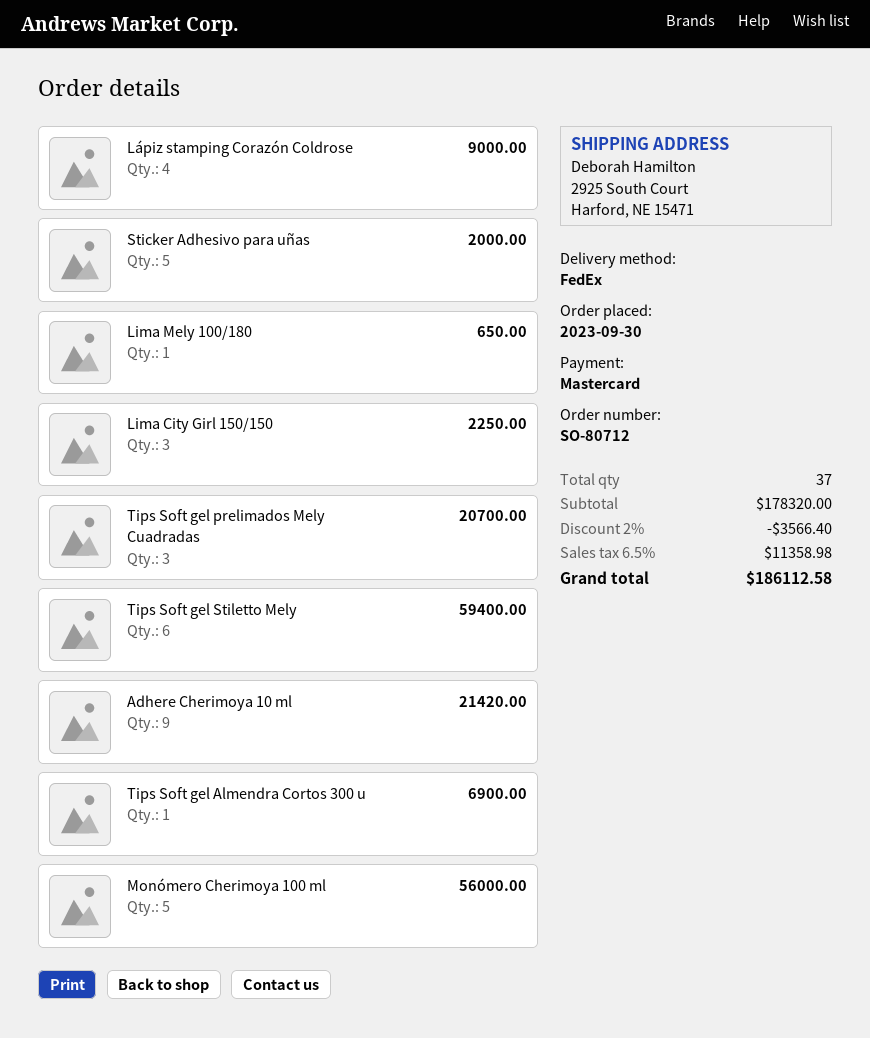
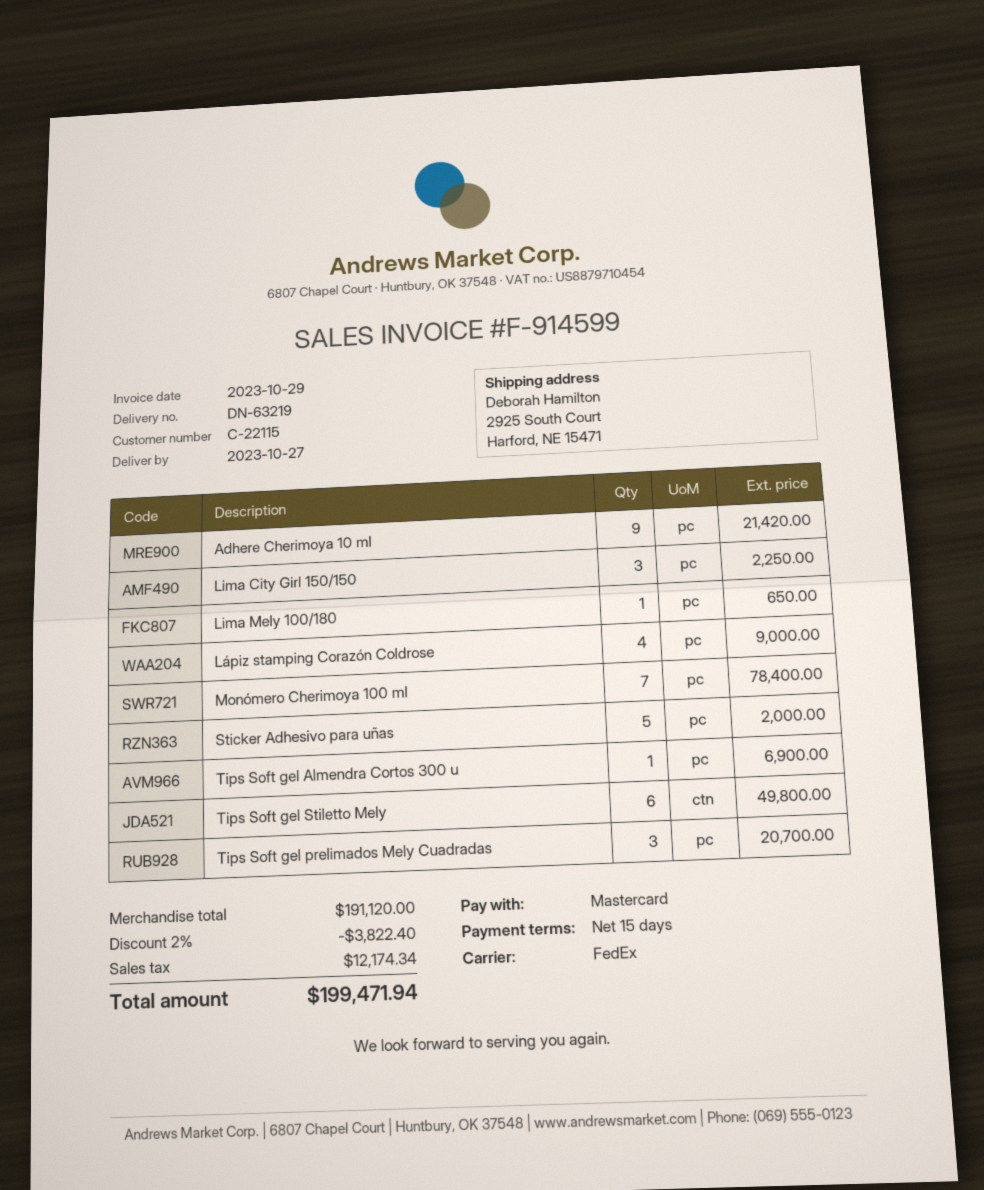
Tips Soft gel Stiletto Mely: 6 for 59400.00 -> 6 for 49800.00
Monómero Cherimoya 100 ml: 5 for 56000.00 -> 7 for 78400.00
subtotal: 178320.00 -> 191120.00
discount: 2% = 3566.40 -> 2% = 3822.40
tax: 11358.98 -> 12174.34
total: 186112.58 -> 199471.94

